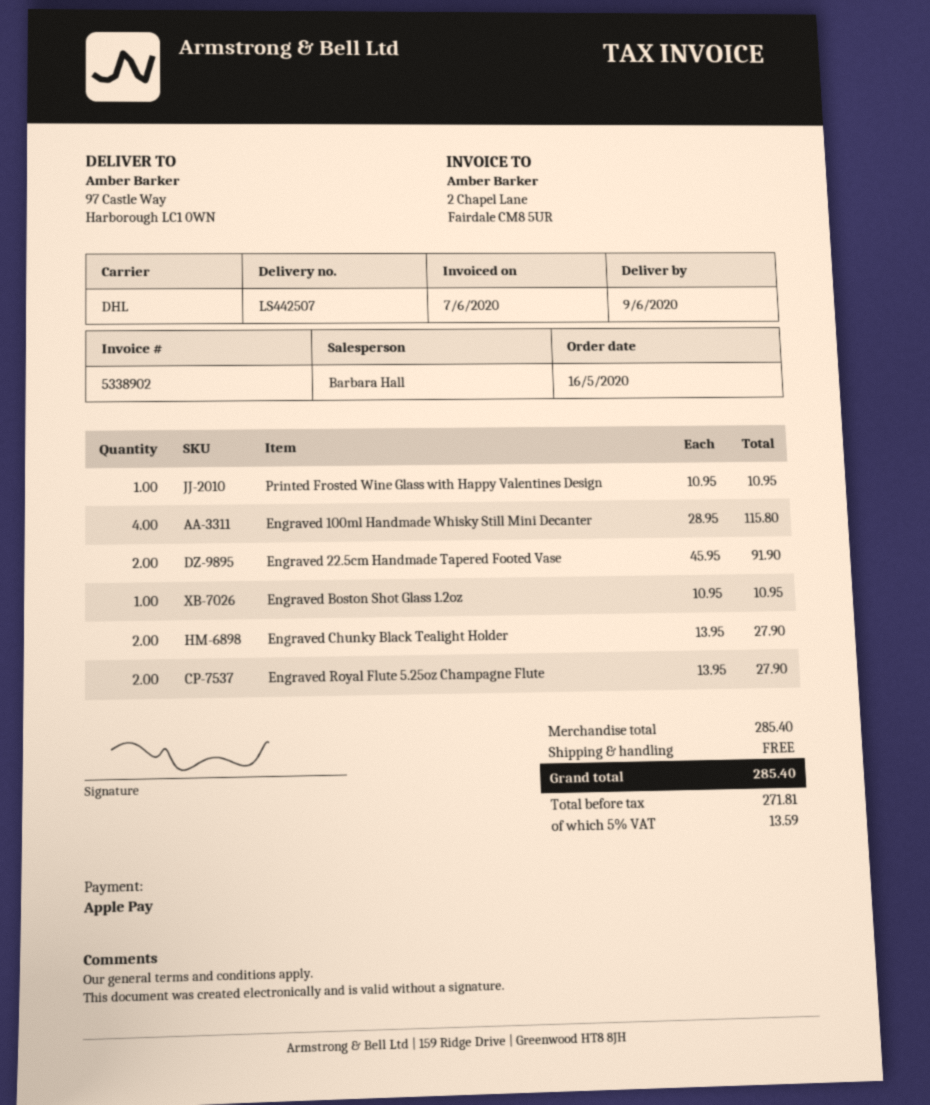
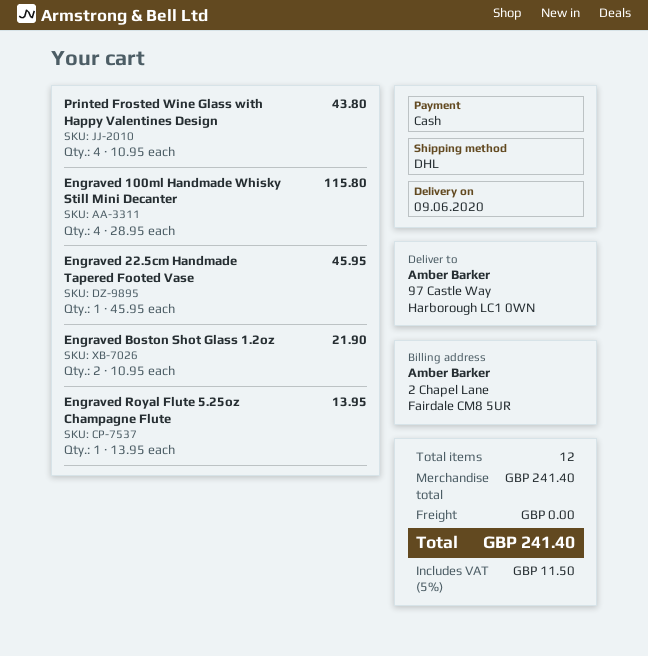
payment method: Apple Pay -> cash
Printed Frosted Wine Glass with Happy Valentines Design: 1 x 10.95 = 10.95 -> 4 x 10.95 = 43.80
Engraved 22.5cm Handmade Tapered Footed Vase: 2 x 45.95 = 91.90 -> 1 x 45.95 = 45.95
Engraved Boston Shot Glass 1.2oz: 1 x 10.95 = 10.95 -> 2 x 10.95 = 21.90
Engraved Chunky Black Tealight Holder: 2 x 13.95 = 27.90 -> none
Engraved Royal Flute 5.25oz Champagne Flute: 2 x 13.95 = 27.90 -> 1 x 13.95 = 13.95
subtotal: 285.40 -> 241.40
tax: 5% = 13.59 -> 5% = 11.50
total: 285.40 -> 241.40

